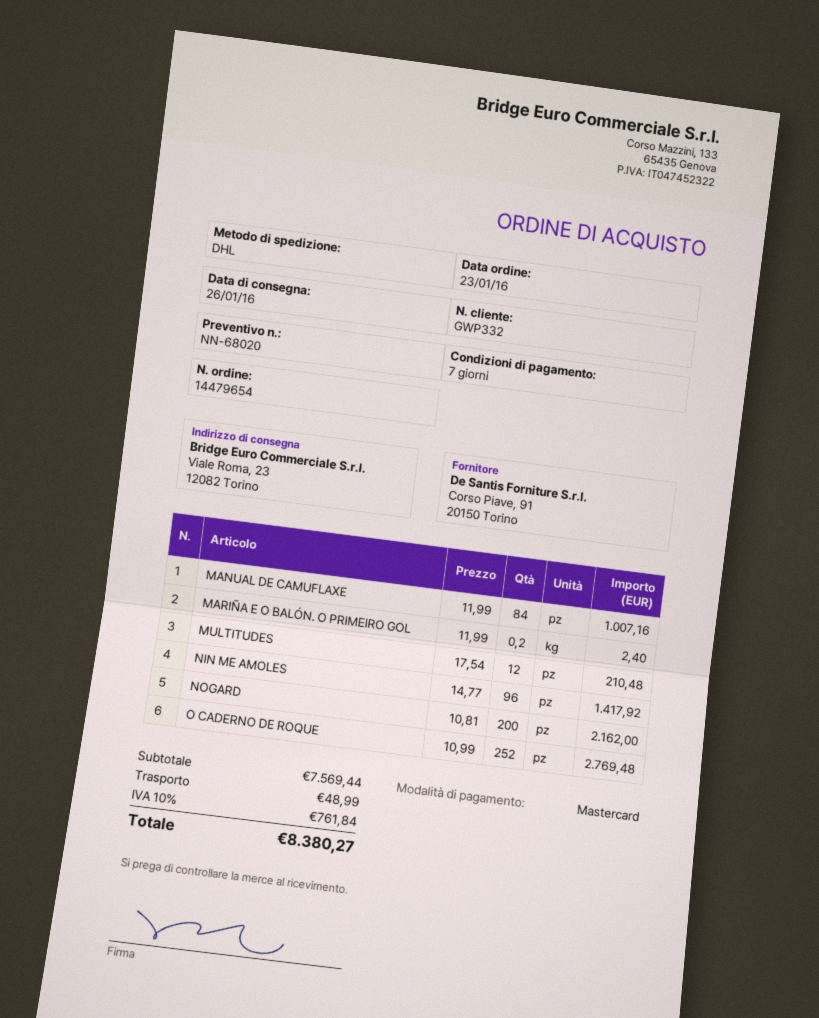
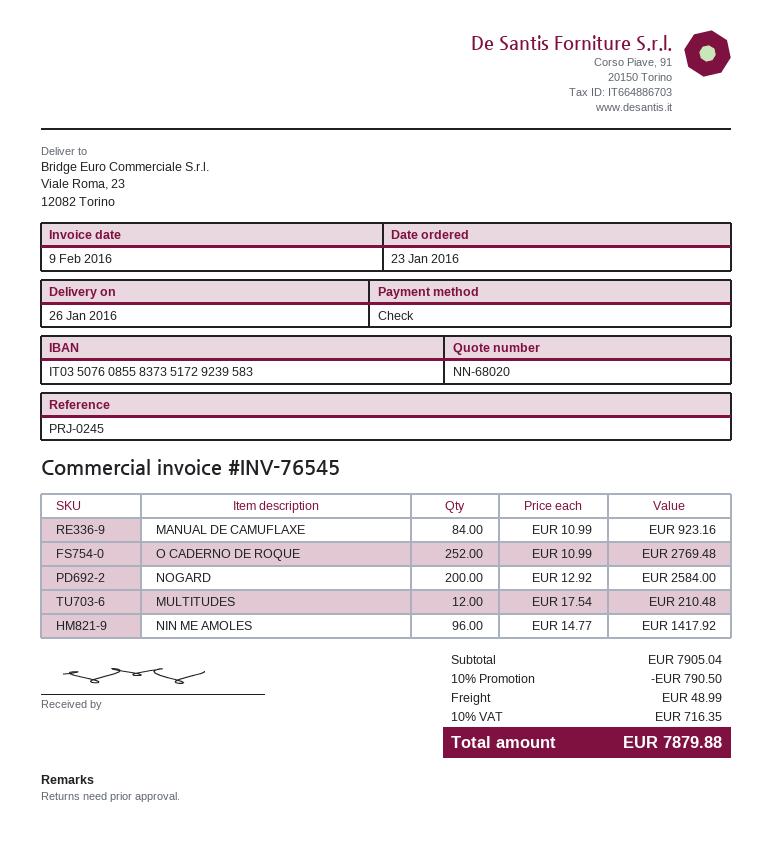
payment method: Mastercard -> cheque
MANUAL DE CAMUFLAXE: 84 x 11.99 = 1007.16 -> 84 x 10.99 = 923.16
MARIÑA E O BALÓN. O PRIMEIRO GOL: 0.2 x 11.99 = 2.40 -> none
NOGARD: 200 x 10.81 = 2162.00 -> 200 x 12.92 = 2584.00
subtotal: 7569.44 -> 7905.04
discount: none -> 10% = 790.50
tax: 10% = 761.84 -> 10% = 716.35
total: 8380.27 -> 7879.88

